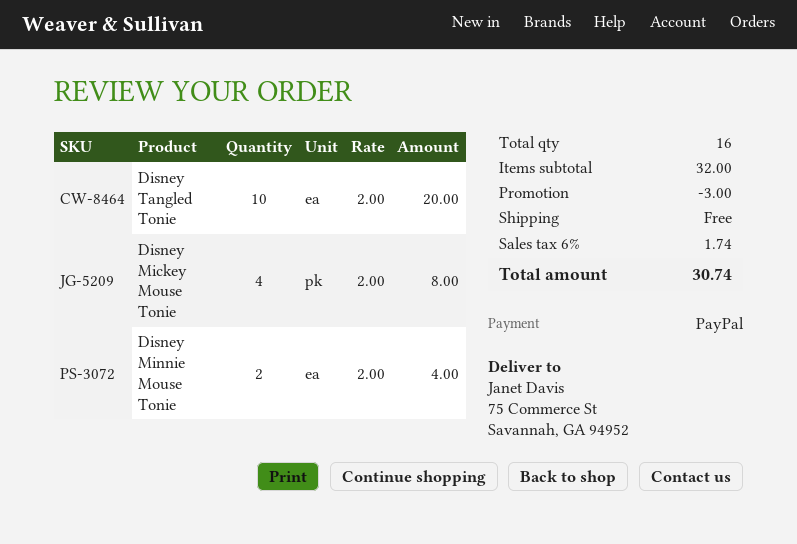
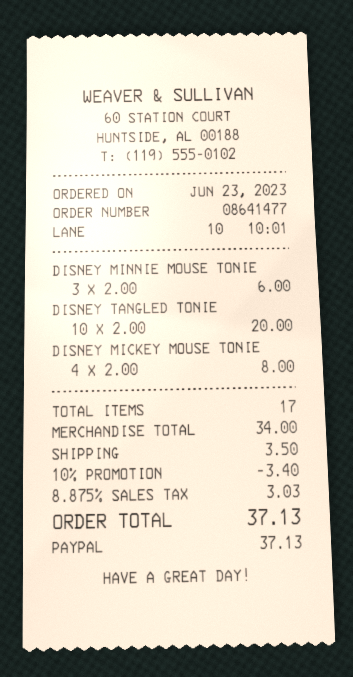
Disney Minnie Mouse Tonie: 2 x 2.00 = 4.00 -> 3 x 2.00 = 6.00
total quantity: 16 -> 17
subtotal: 32.00 -> 34.00
discount: 3.00 -> 3.40
shipping: 0.00 -> 3.50
tax: 6% = 1.74 -> 8.875% = 3.03
total: 30.74 -> 37.13

